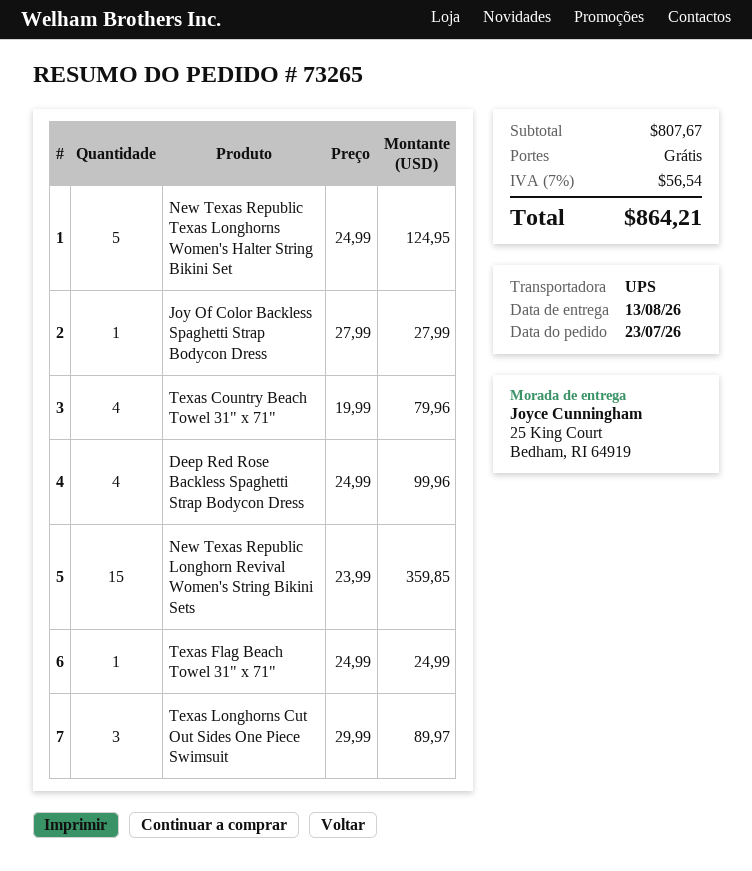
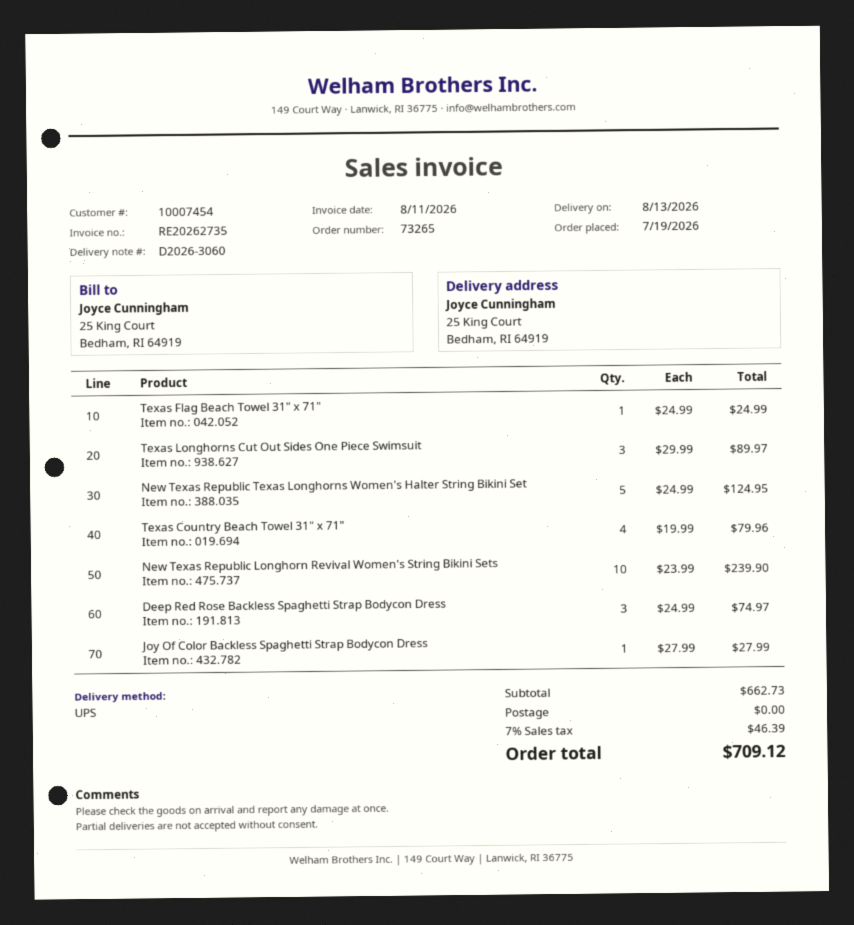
order date: 2026-07-23 -> 2026-07-19
Deep Red Rose Backless Spaghetti Strap Bodycon Dress: 4 x 24.99 = 99.96 -> 3 x 24.99 = 74.97
New Texas Republic Longhorn Revival Women's String Bikini Sets: 15 x 23.99 = 359.85 -> 10 x 23.99 = 239.90
subtotal: 807.67 -> 662.73
tax: 7% = 56.54 -> 7% = 46.39
total: 864.21 -> 709.12

